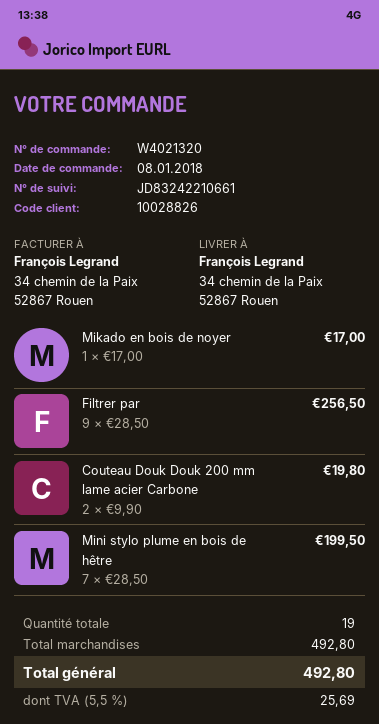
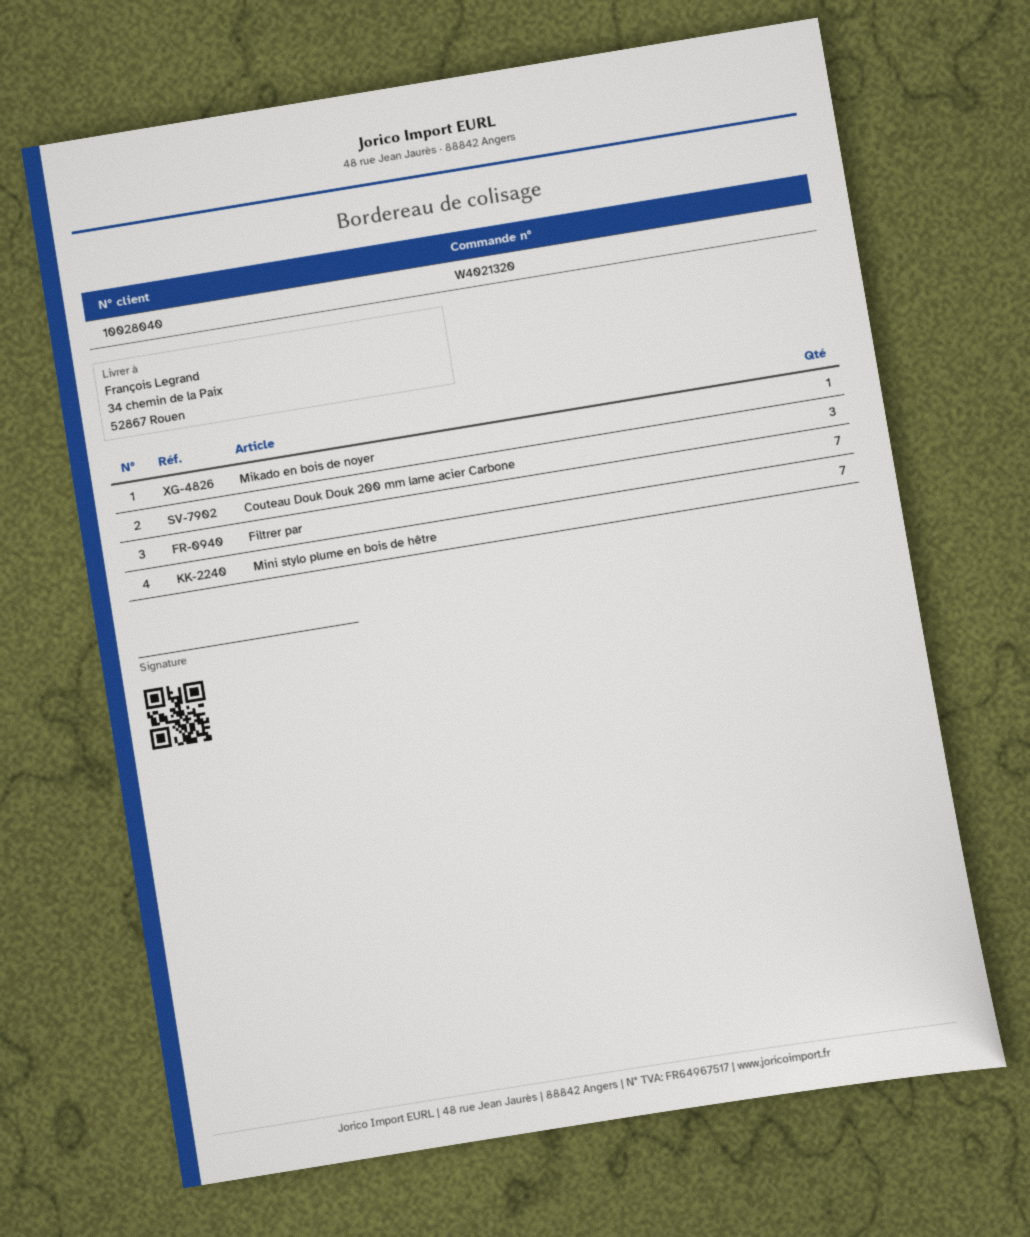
customer number: 10028826 -> 10028040
Filtrer par: 9 -> 7
Couteau Douk Douk 200 mm lame acier Carbone: 2 -> 3

